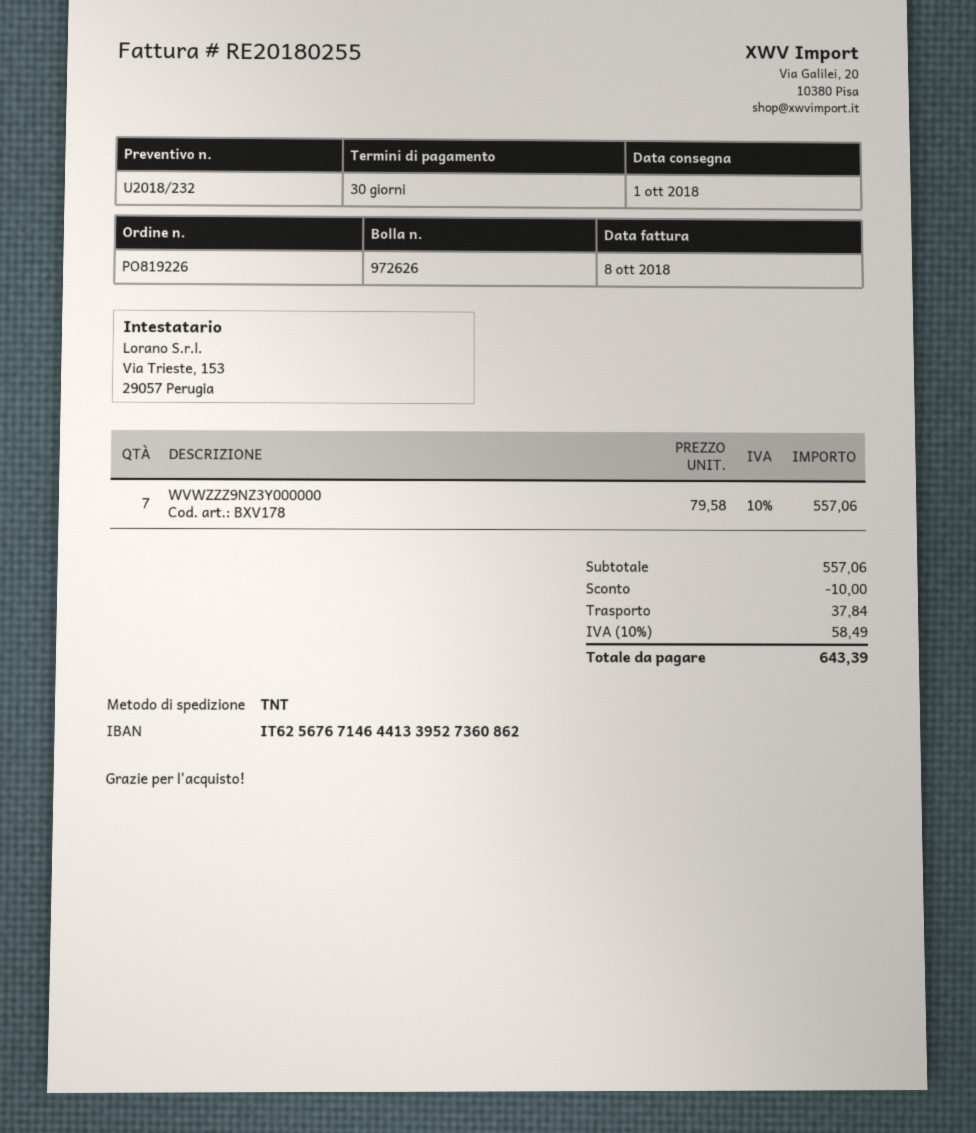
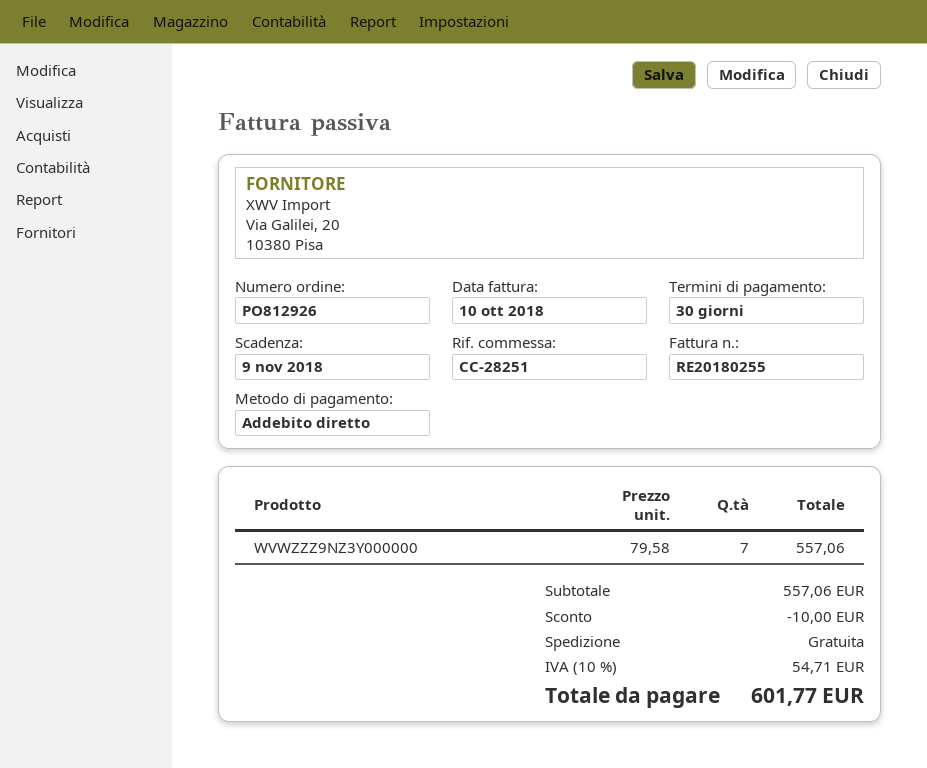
order number: PO819226 -> PO812926
invoice date: 2018-10-08 -> 2018-10-10
shipping: 37.84 -> 0.00
tax: 10% = 58.49 -> 10% = 54.71
total: 643.39 -> 601.77

